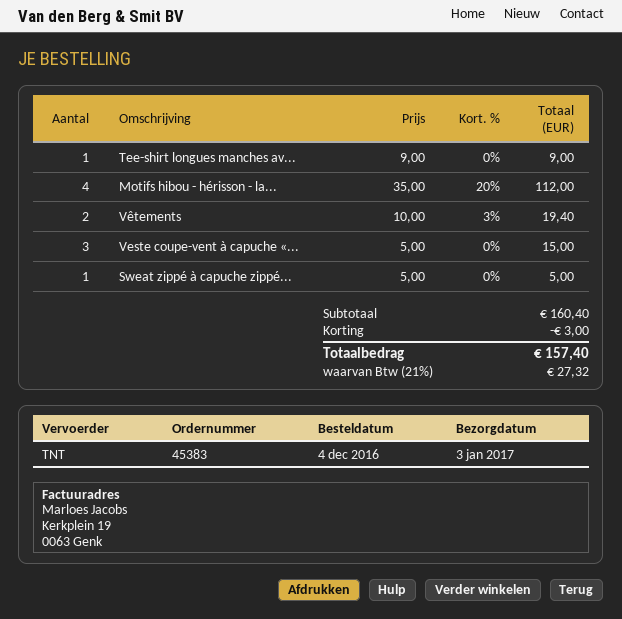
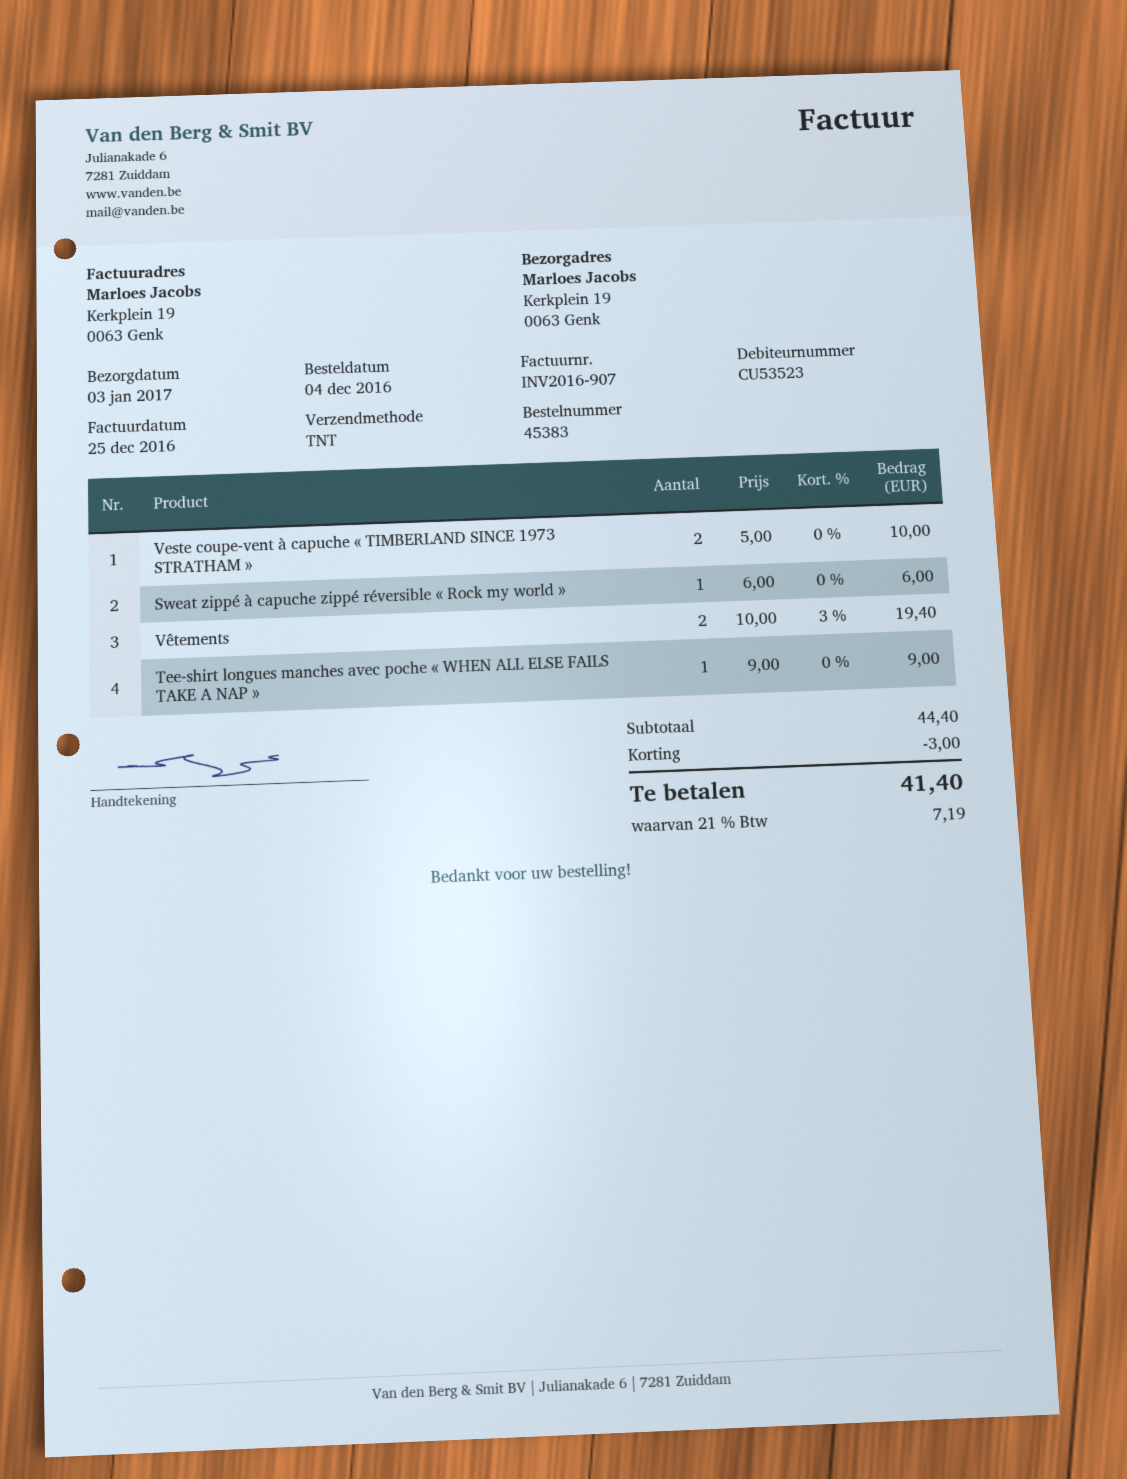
Motifs hibou - hérisson - la...: 4 x 35.00 - 20% = 112.00 -> none
Veste coupe-vent à capuche «...: 3 x 5.00 = 15.00 -> 2 x 5.00 = 10.00
Sweat zippé à capuche zippé...: 1 x 5.00 = 5.00 -> 1 x 6.00 = 6.00
subtotal: 160.40 -> 44.40
tax: 21% = 27.32 -> 21% = 7.19
total: 157.40 -> 41.40

